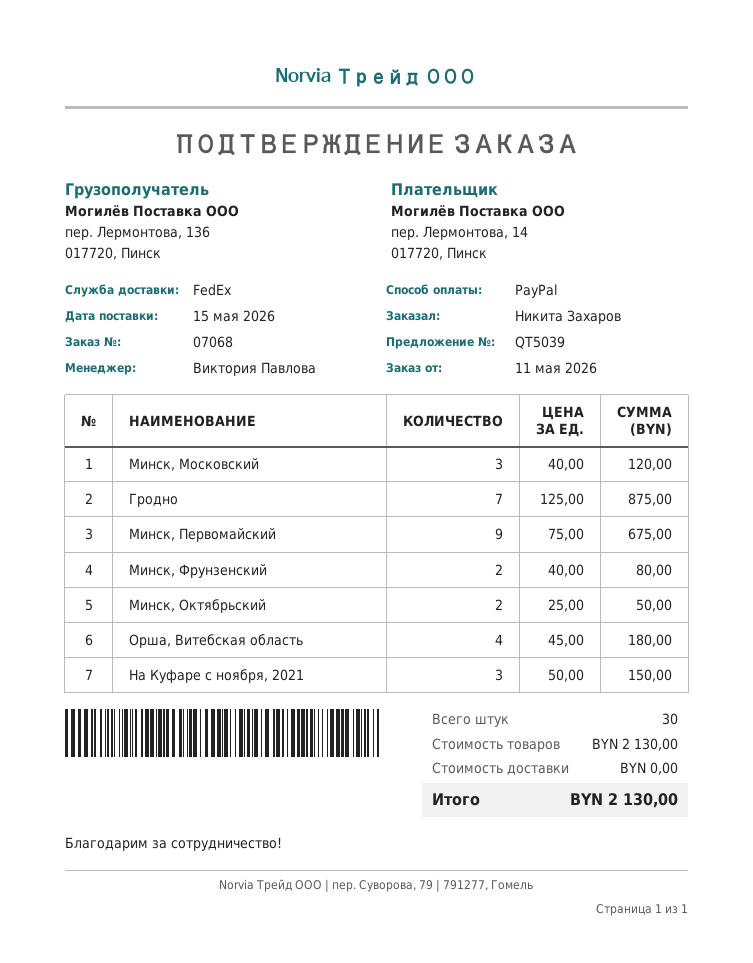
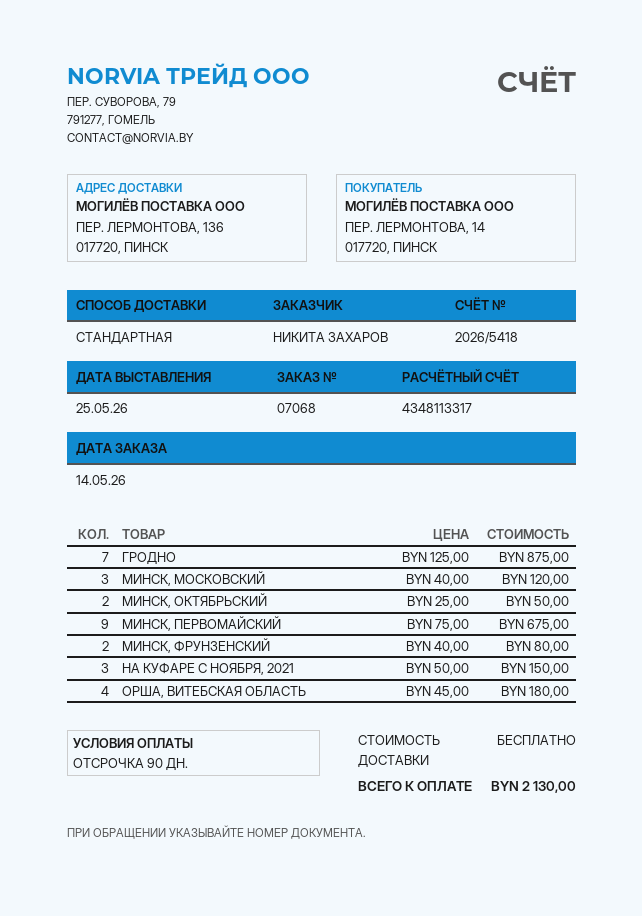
order date: 2026-05-11 -> 2026-05-14
shipping method: FedEx -> standard

